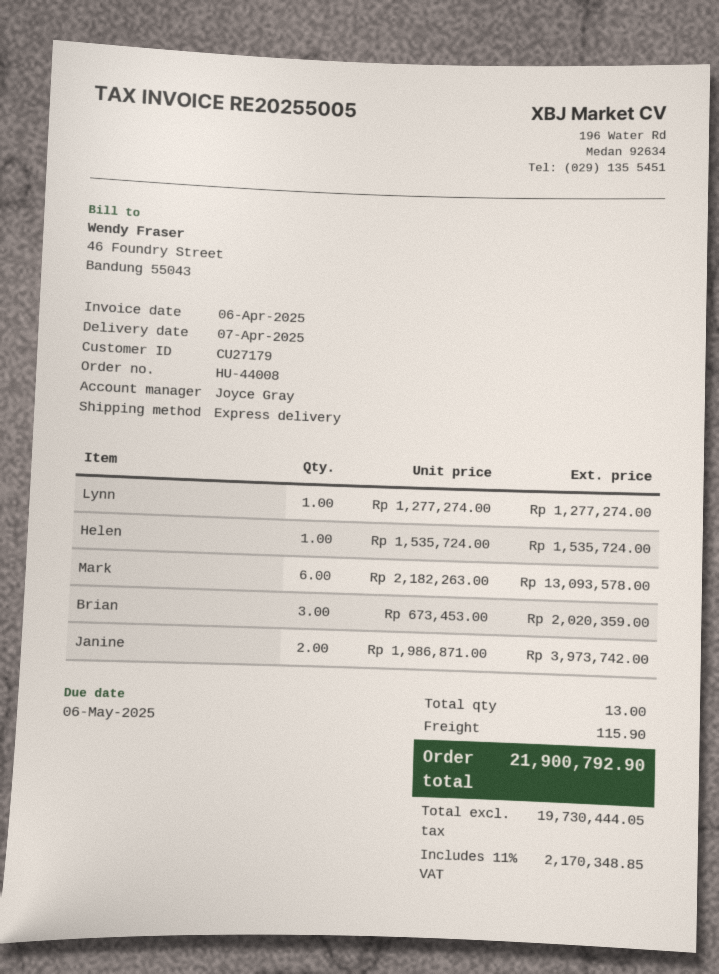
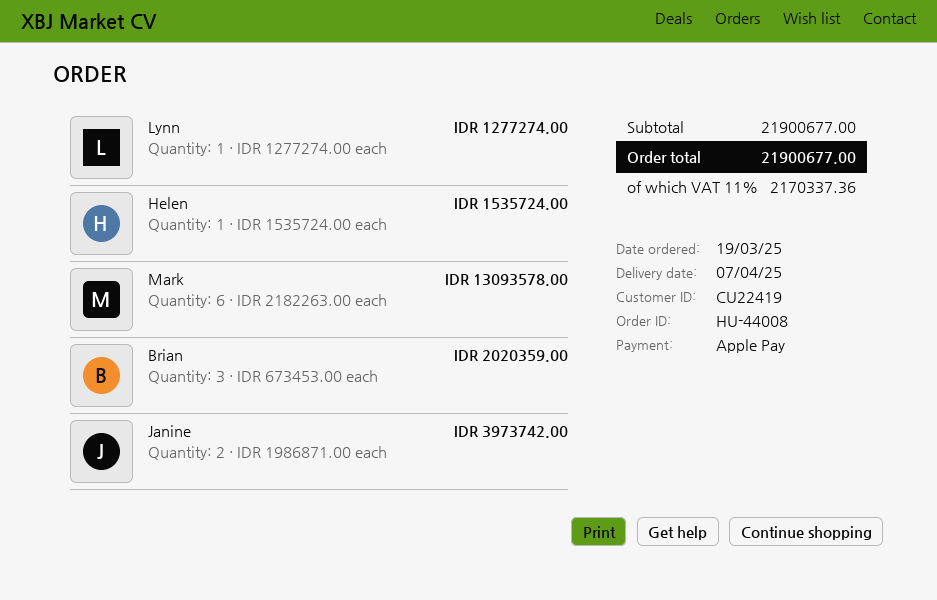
customer number: CU27179 -> CU22419
shipping: 115.90 -> none
tax: 11% = 2170348.85 -> 11% = 2170337.36
total: 21900792.90 -> 21900677.00

